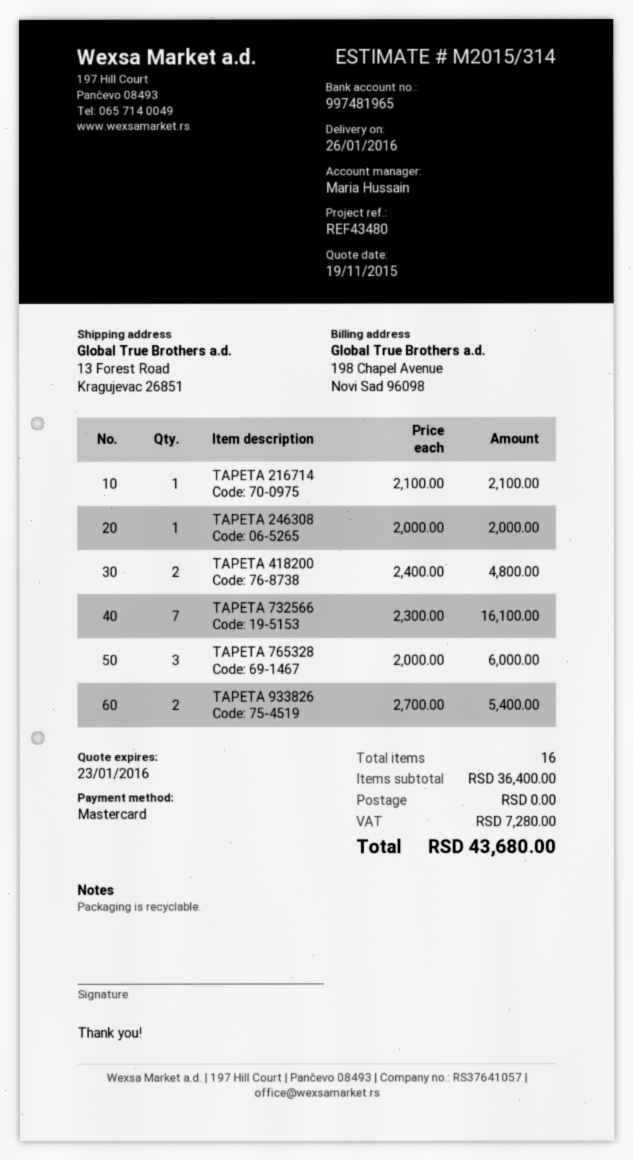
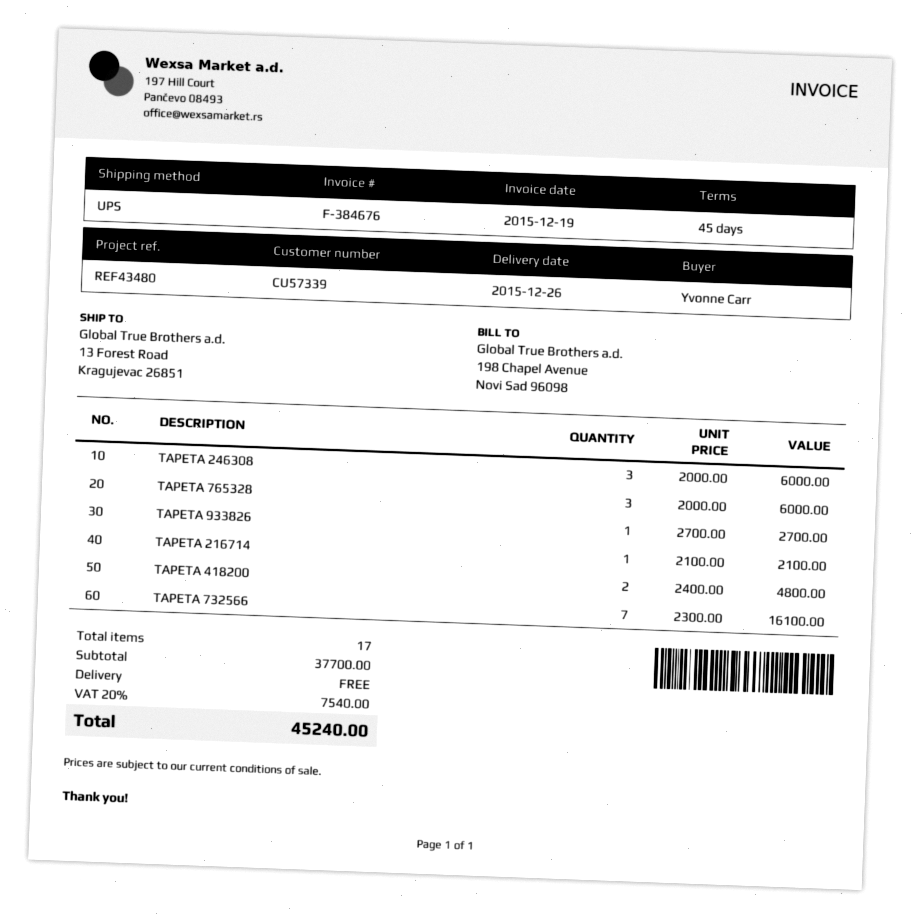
delivery date: 2016-01-26 -> 2015-12-26
TAPETA 246308: 1 x 2000.00 = 2000.00 -> 3 x 2000.00 = 6000.00
TAPETA 933826: 2 x 2700.00 = 5400.00 -> 1 x 2700.00 = 2700.00
total quantity: 16 -> 17
subtotal: 36400.00 -> 37700.00
tax: 7280.00 -> 7540.00
total: 43680.00 -> 45240.00

